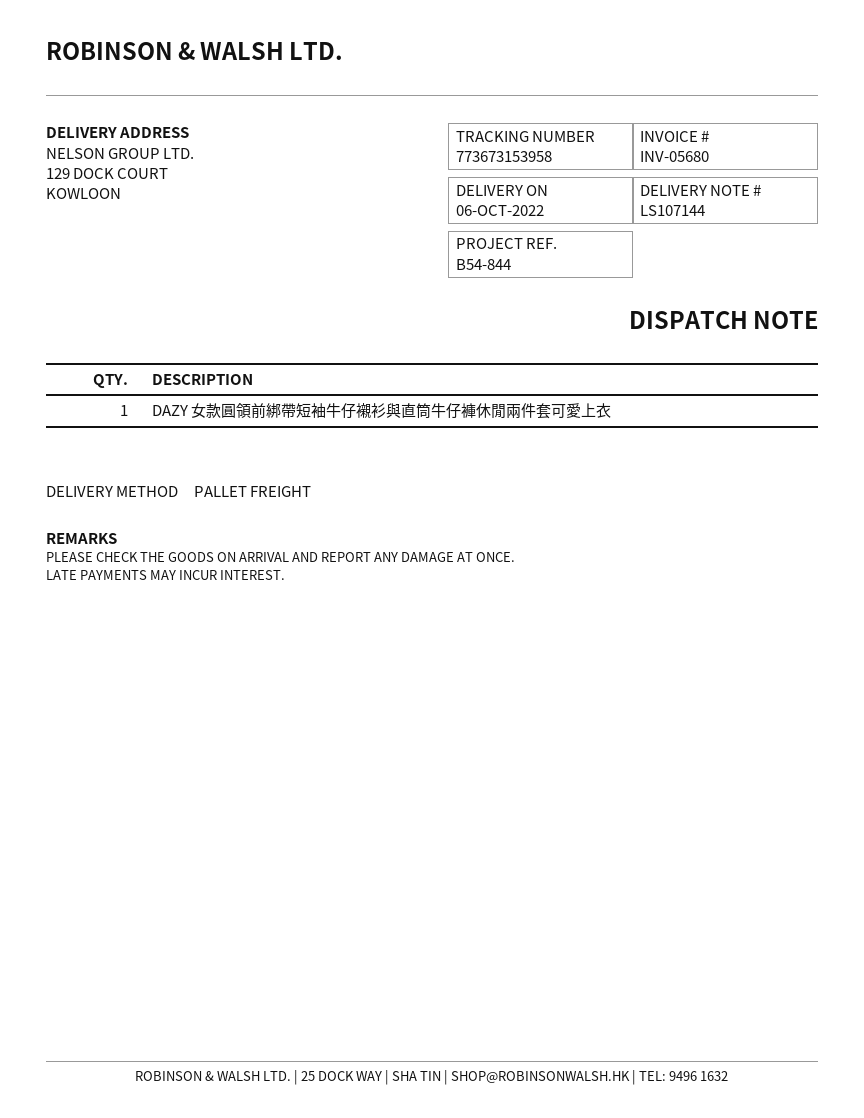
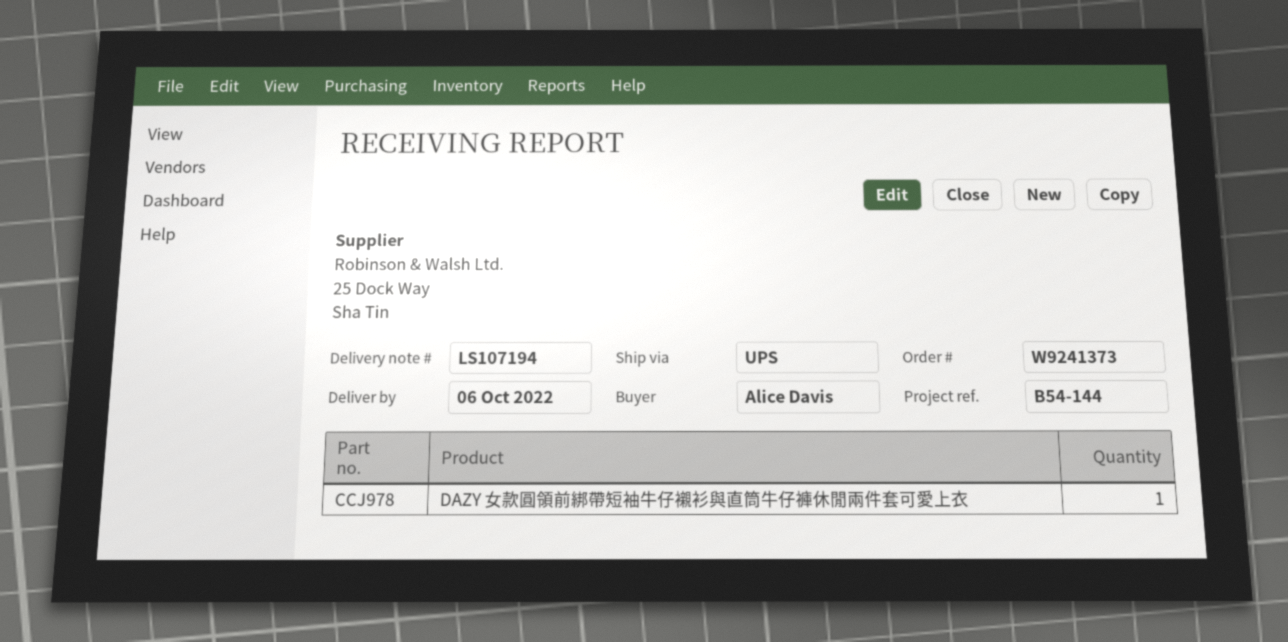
delivery note number: LS107144 -> LS107194
reference: B54-844 -> B54-144
shipping method: pallet freight -> UPS

